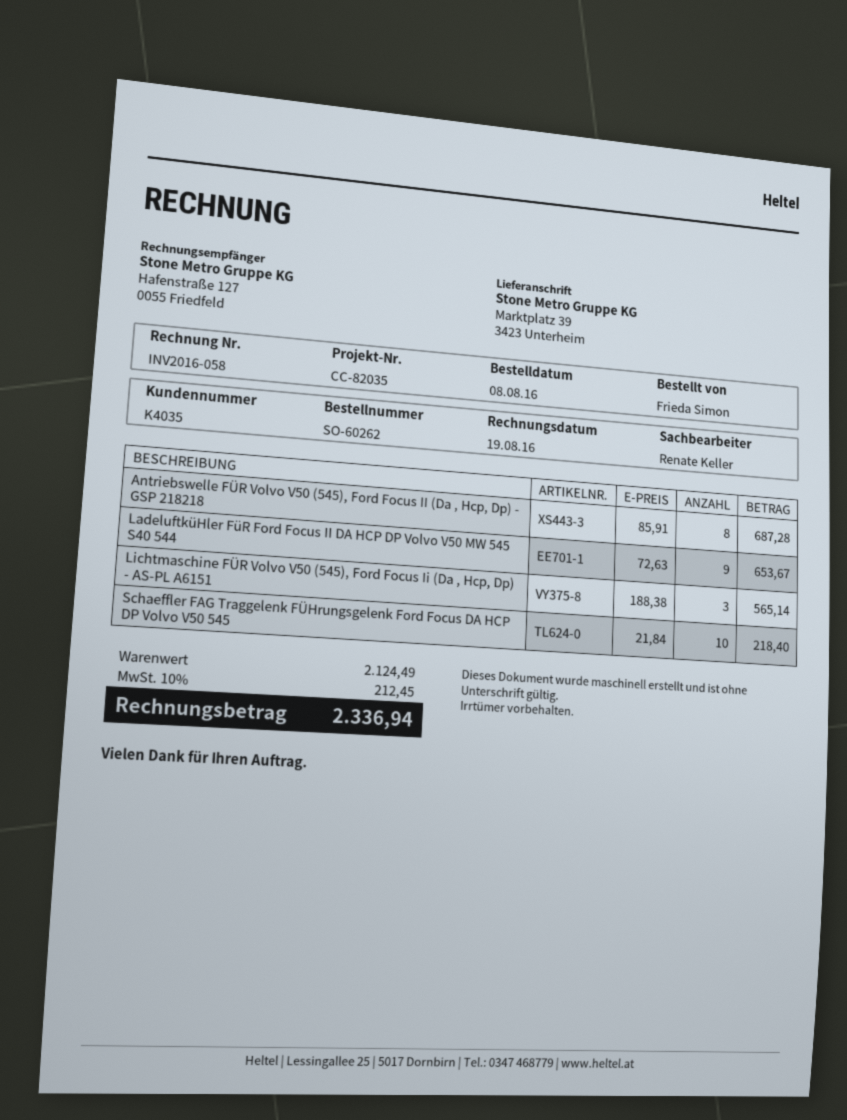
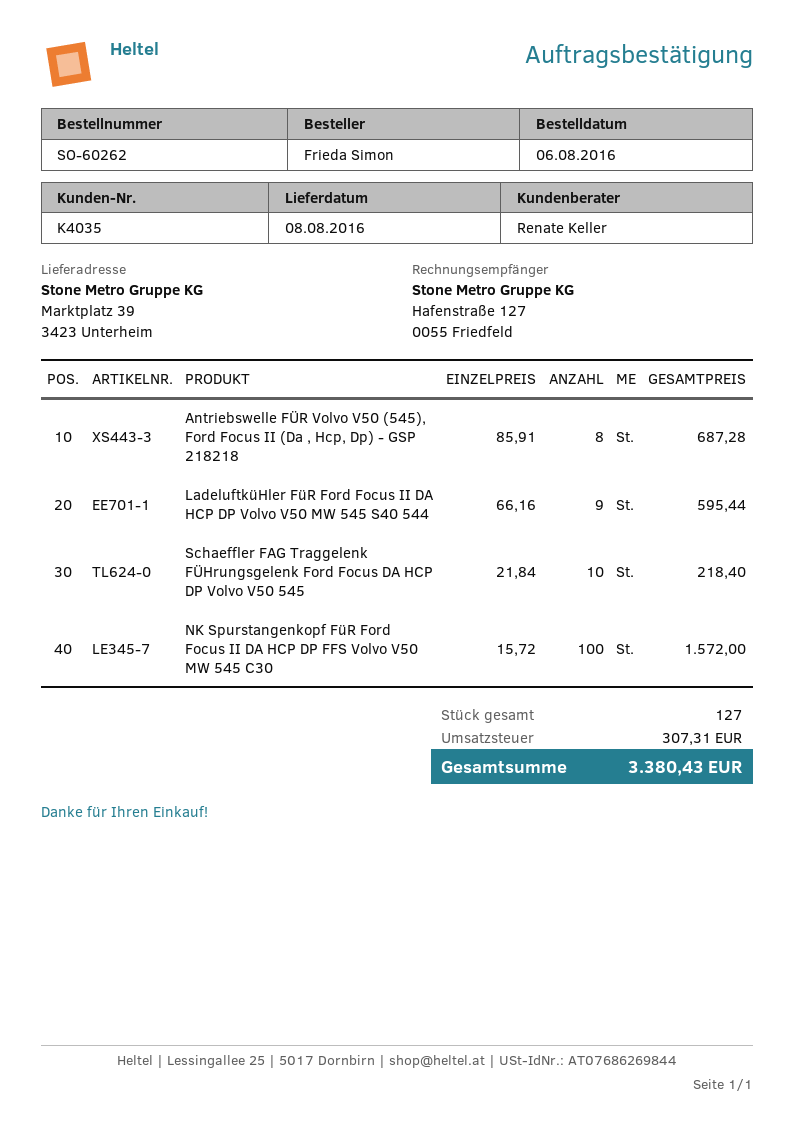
order date: 2016-08-08 -> 2016-08-06
LadeluftküHler FüR Ford Focus II DA HCP DP Volvo V50 MW 545 S40 544: 9 x 72.63 = 653.67 -> 9 x 66.16 = 595.44
Lichtmaschine FÜR Volvo V50 (545), Ford Focus Ii (Da , Hcp, Dp) - AS-PL A6151: 3 x 188.38 = 565.14 -> none
NK Spurstangenkopf FüR Ford Focus II DA HCP DP FFS Volvo V50 MW 545 C30: none -> 100 x 15.72 = 1572.00
tax: 212.45 -> 307.31
total: 2336.94 -> 3380.43

